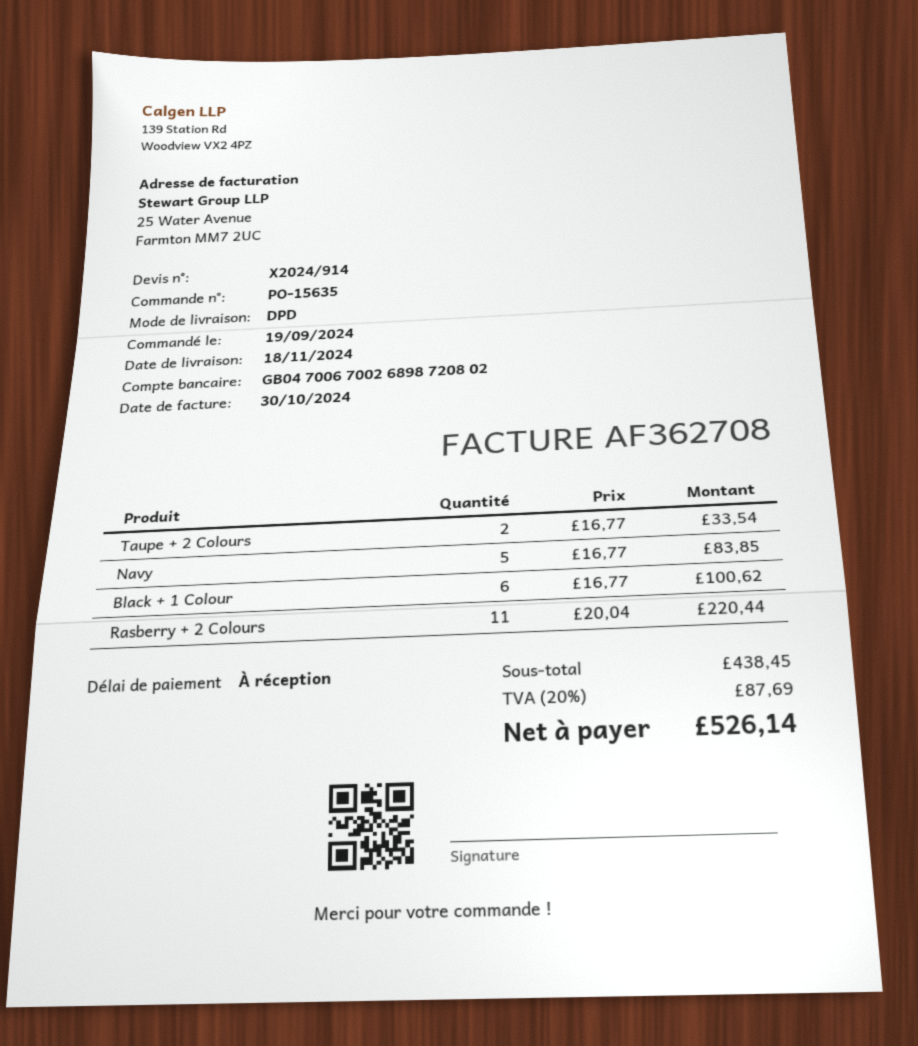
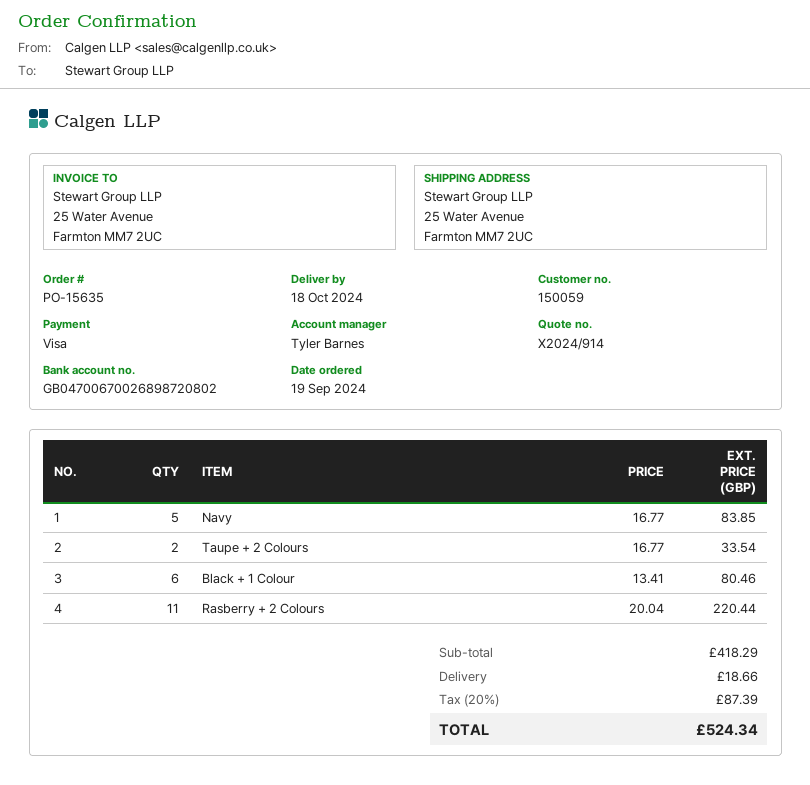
delivery date: 2024-11-18 -> 2024-10-18
Black + 1 Colour: 6 x 16.77 = 100.62 -> 6 x 13.41 = 80.46
subtotal: 438.45 -> 418.29
shipping: none -> 18.66
tax: 20% = 87.69 -> 20% = 87.39
total: 526.14 -> 524.34

